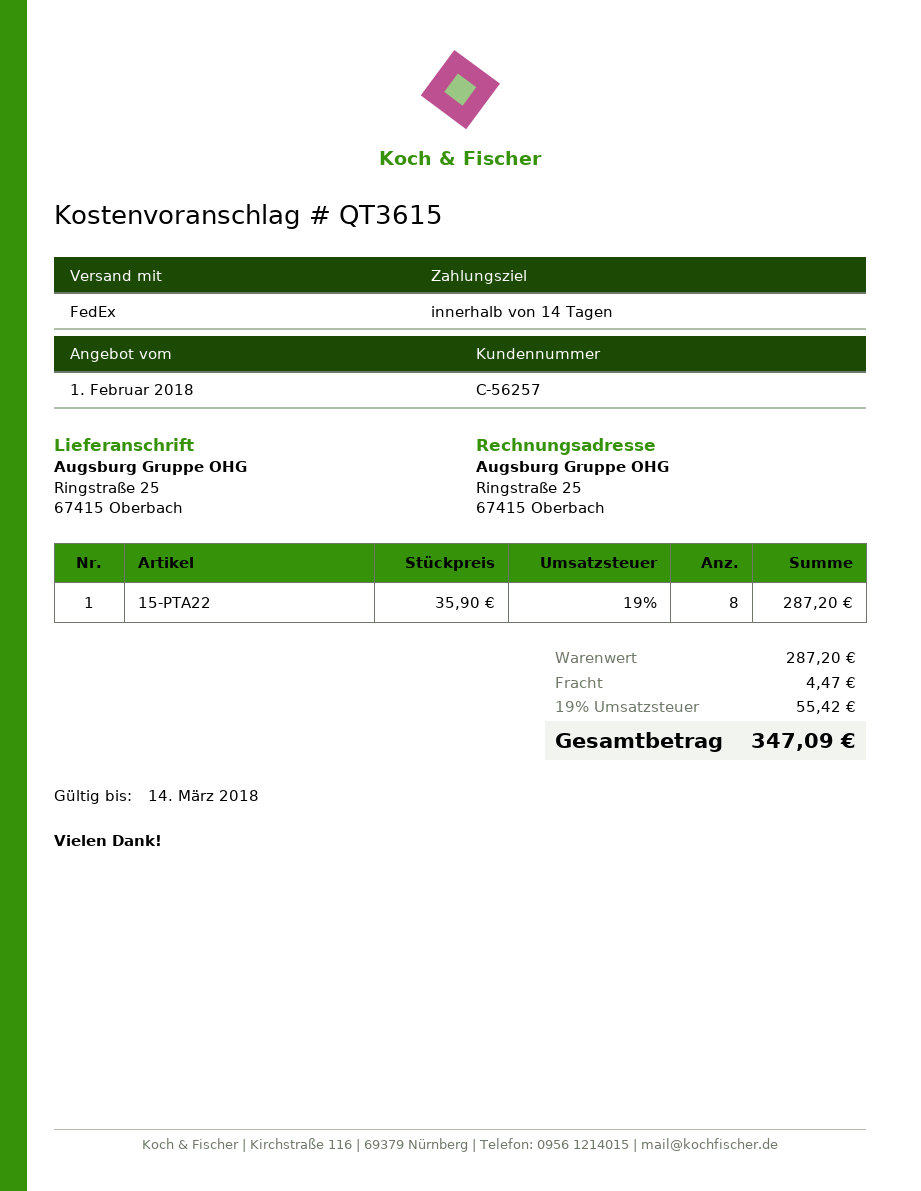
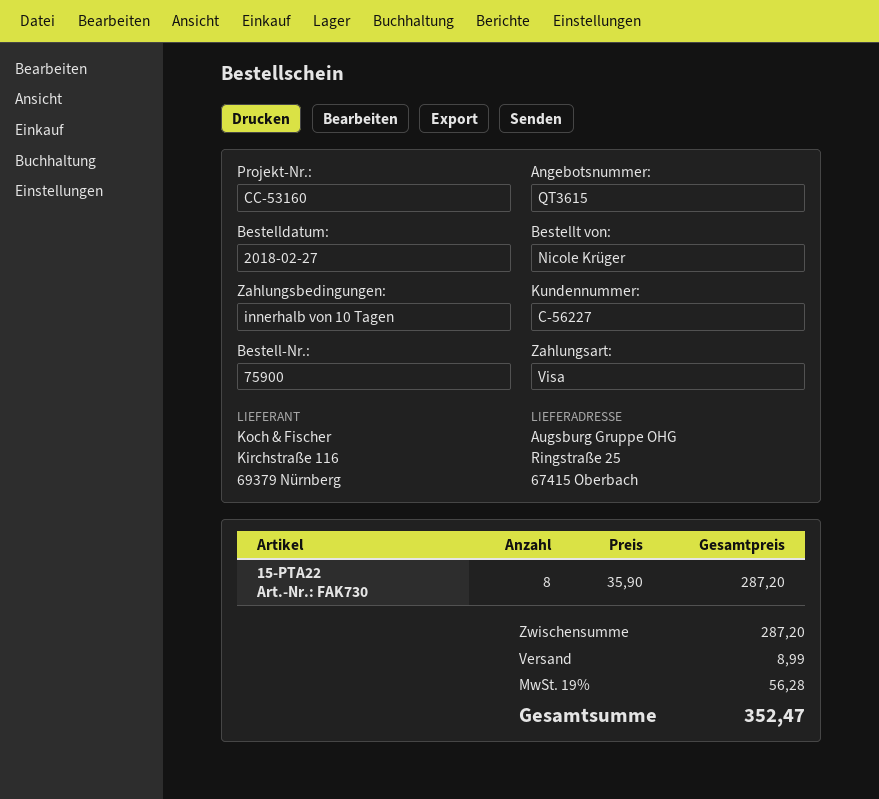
payment terms: 14 days -> 10 days
customer number: C-56257 -> C-56227
shipping: 4.47 -> 8.99
tax: 19% = 55.42 -> 19% = 56.28
total: 347.09 -> 352.47

